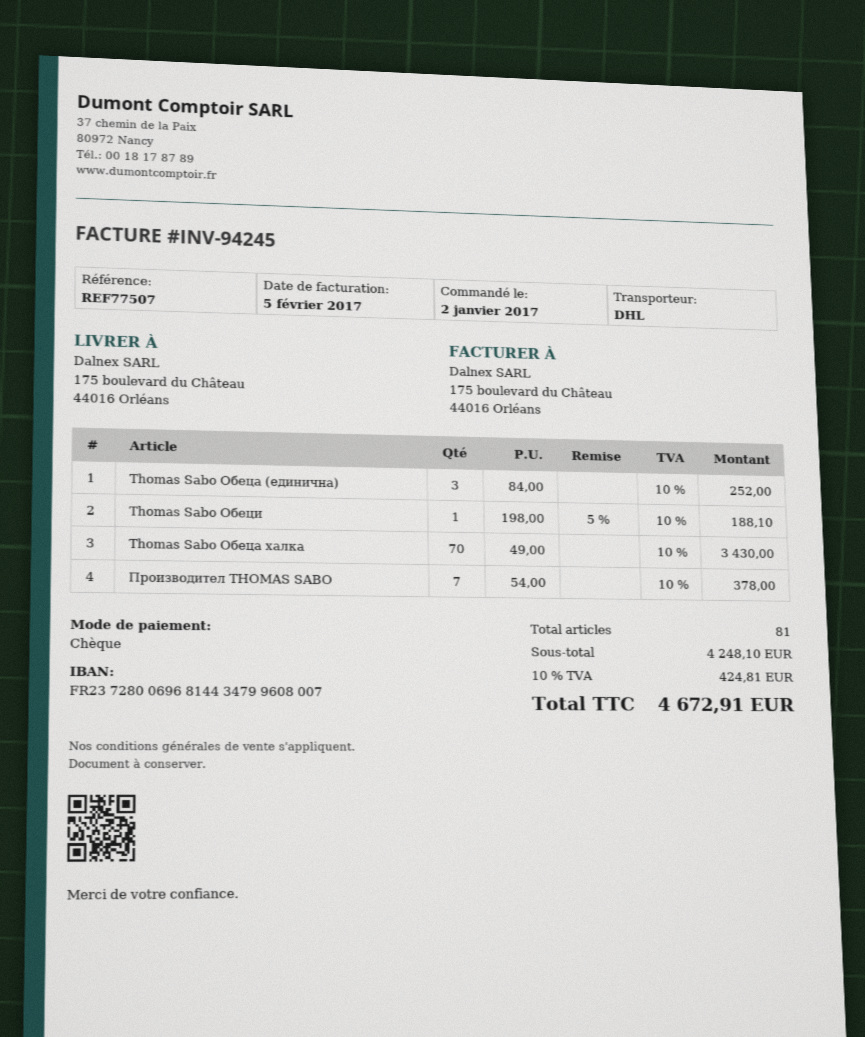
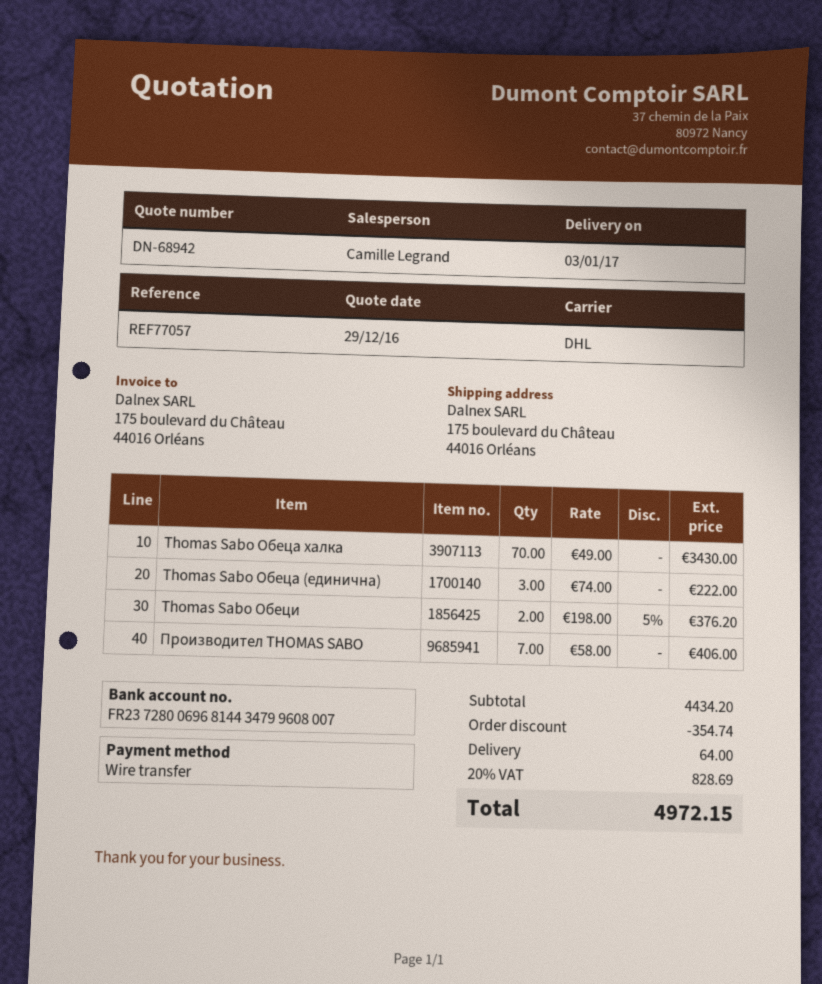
reference: REF77507 -> REF77057
payment method: cheque -> bank transfer
Thomas Sabo Обеца (единична): 3 x 84.00 = 252.00 -> 3 x 74.00 = 222.00
Thomas Sabo Обеци: 1 x 198.00 - 5% = 188.10 -> 2 x 198.00 - 5% = 376.20
Производител THOMAS SABO: 7 x 54.00 = 378.00 -> 7 x 58.00 = 406.00
subtotal: 4248.10 -> 4434.20
discount: none -> 354.74
shipping: none -> 64.00
tax: 10% = 424.81 -> 20% = 828.69
total: 4672.91 -> 4972.15

